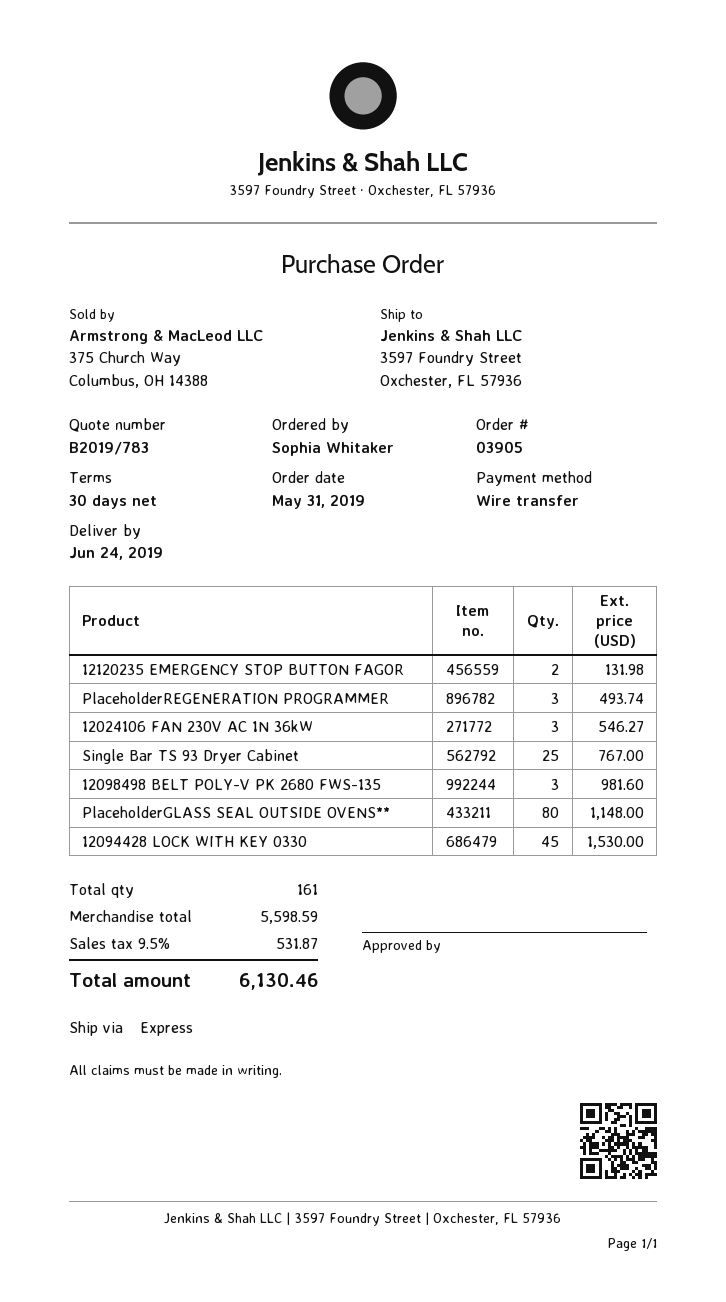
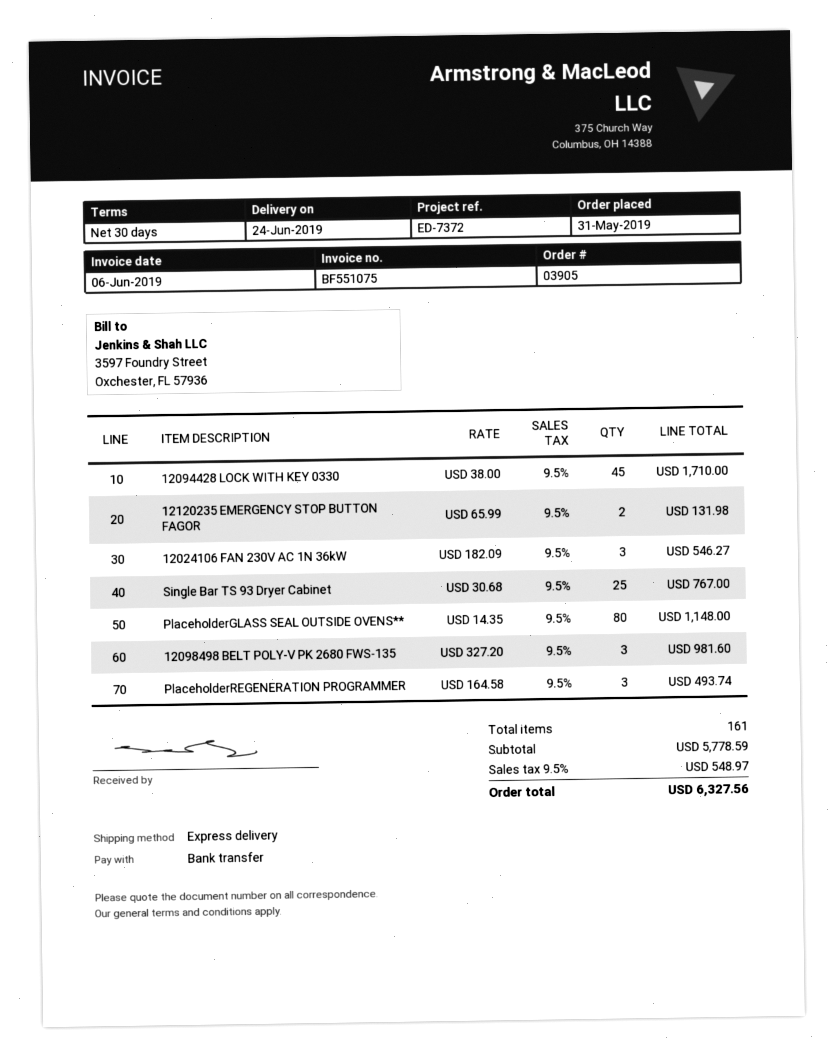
12094428 LOCK WITH KEY 0330: 45 for 1530.00 -> 45 for 1710.00
subtotal: 5598.59 -> 5778.59
tax: 9.5% = 531.87 -> 9.5% = 548.97
total: 6130.46 -> 6327.56

